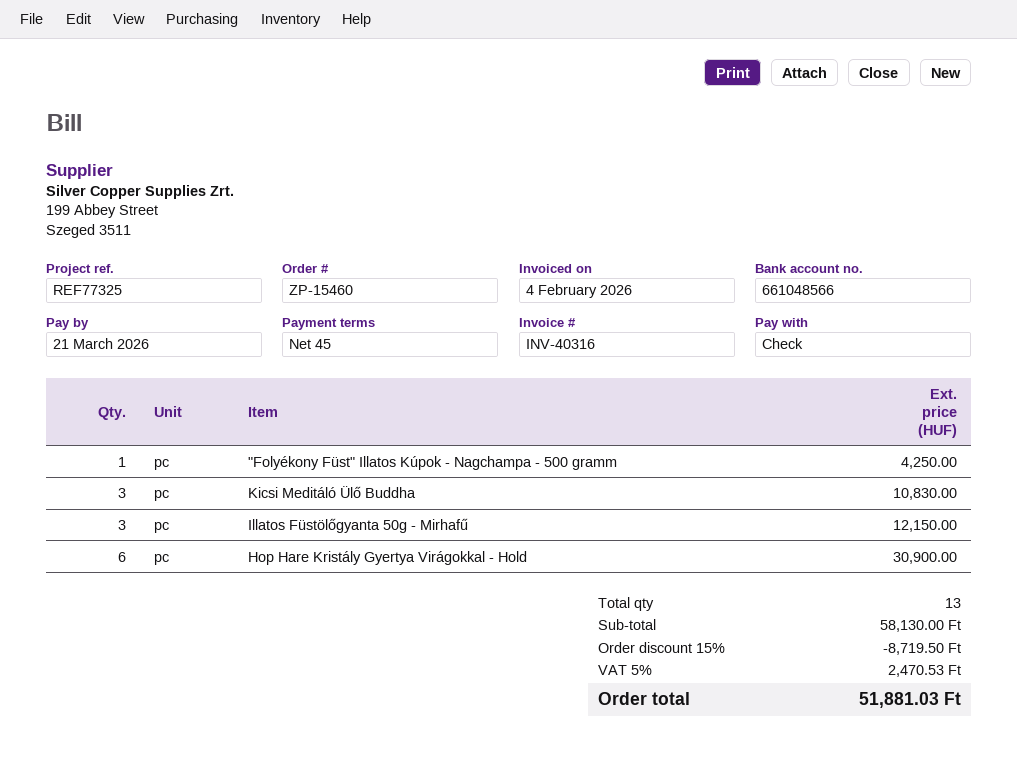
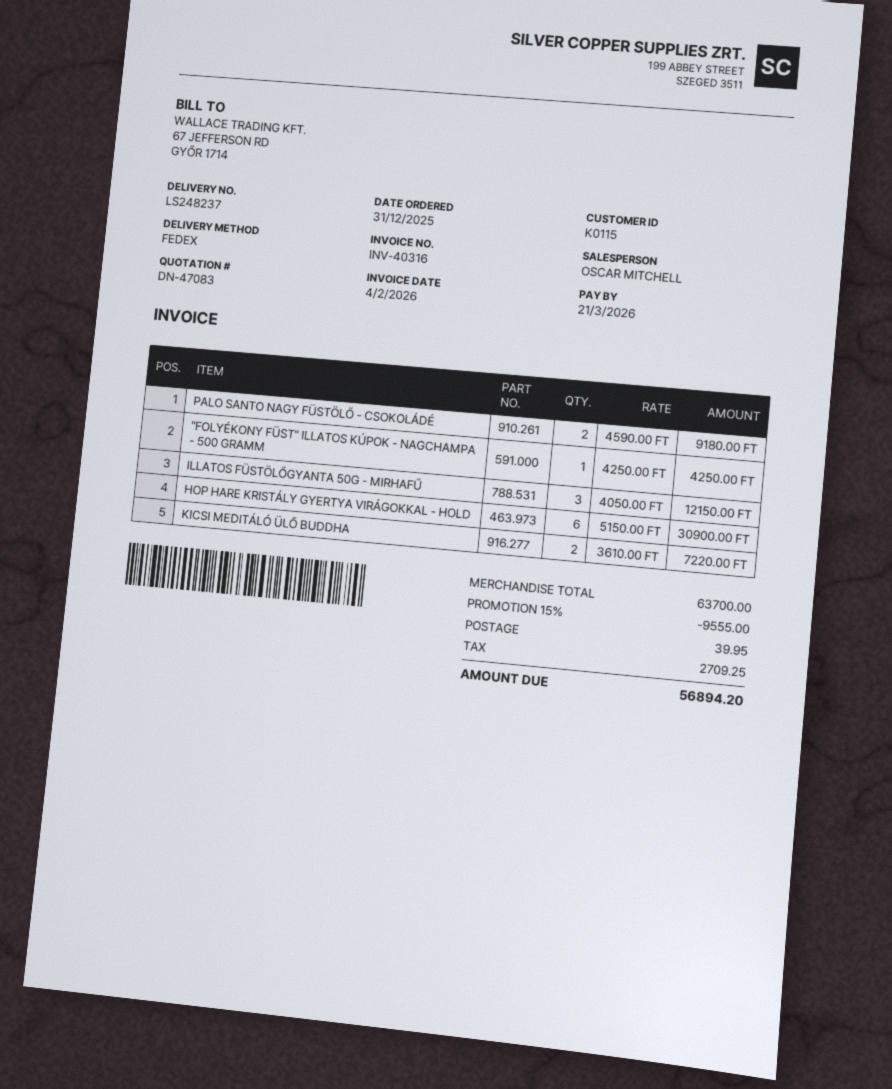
Kicsi Meditáló Ülő Buddha: 3 for 10830.00 -> 2 for 7220.00
PALO SANTO NAGY FÜSTÖLŐ - CSOKOLÁDÉ: none -> 2 for 9180.00
subtotal: 58130.00 -> 63700.00
discount: 15% = 8719.50 -> 15% = 9555.00
shipping: none -> 39.95
tax: 2470.53 -> 2709.25
total: 51881.03 -> 56894.20

